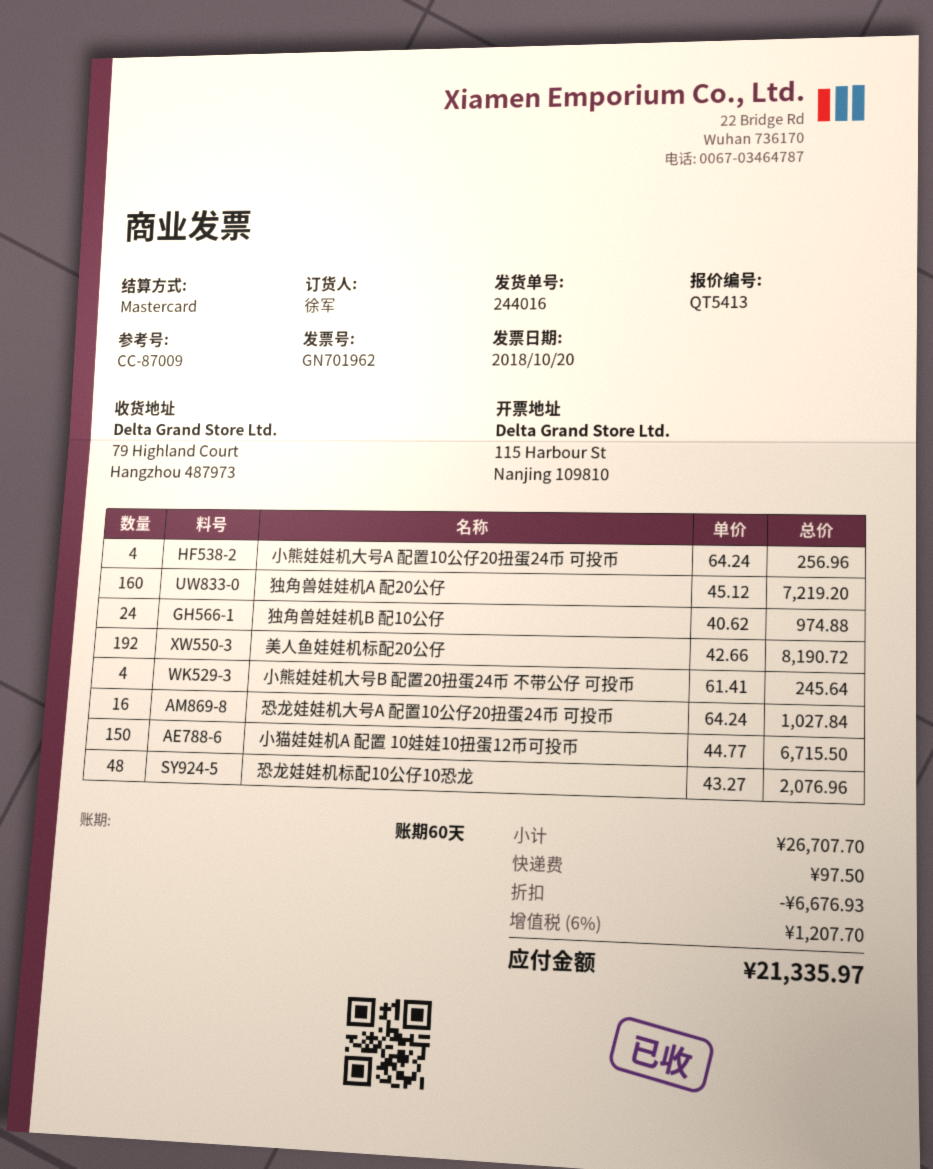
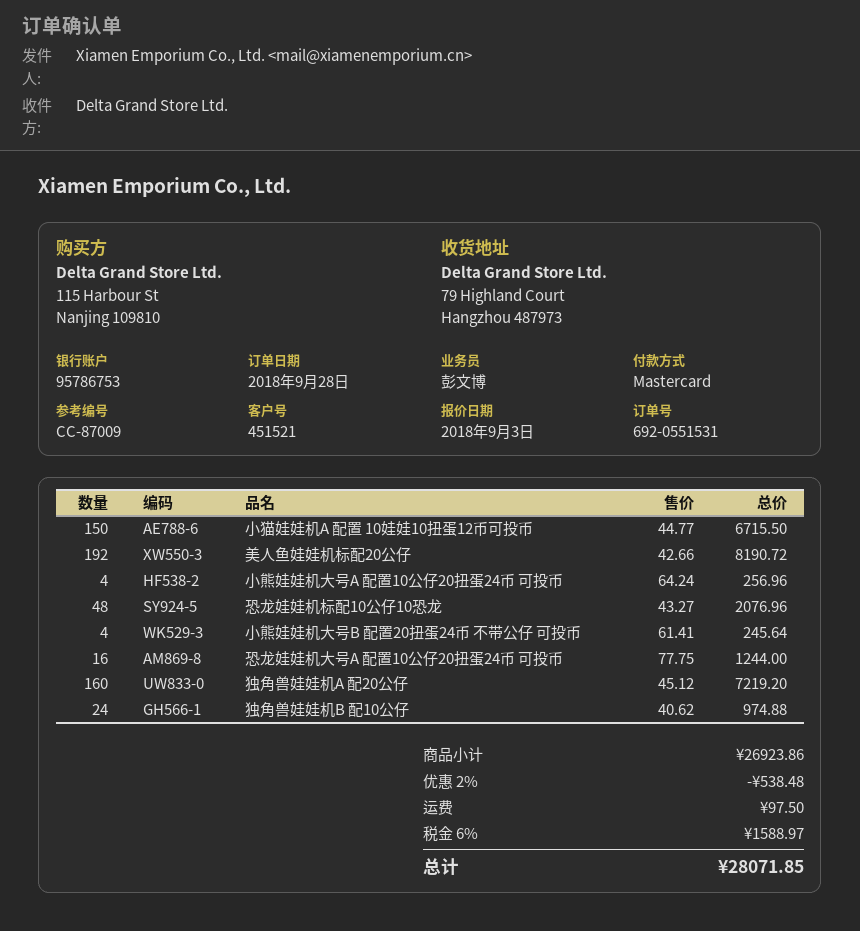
恐龙娃娃机大号A 配置10公仔20扭蛋24币 可投币: 16 x 64.24 = 1027.84 -> 16 x 77.75 = 1244.00
subtotal: 26707.70 -> 26923.86
discount: 6676.93 -> 538.48
tax: 6% = 1207.70 -> 6% = 1588.97
total: 21335.97 -> 28071.85

